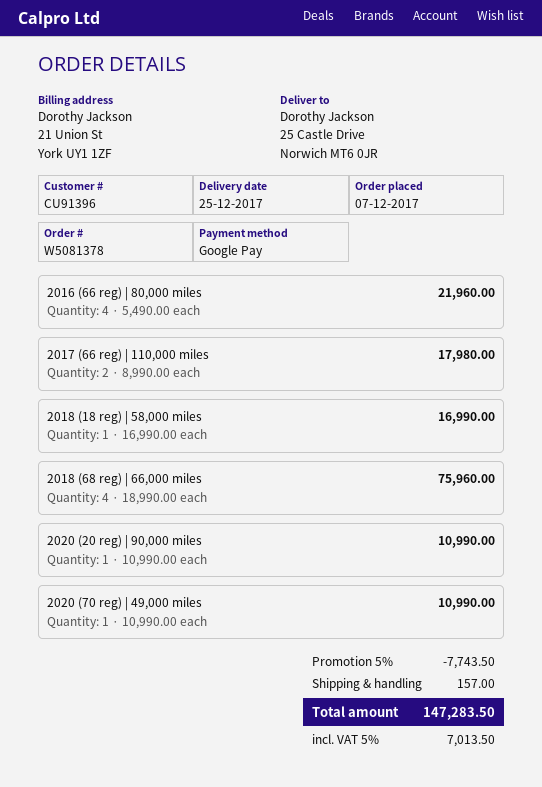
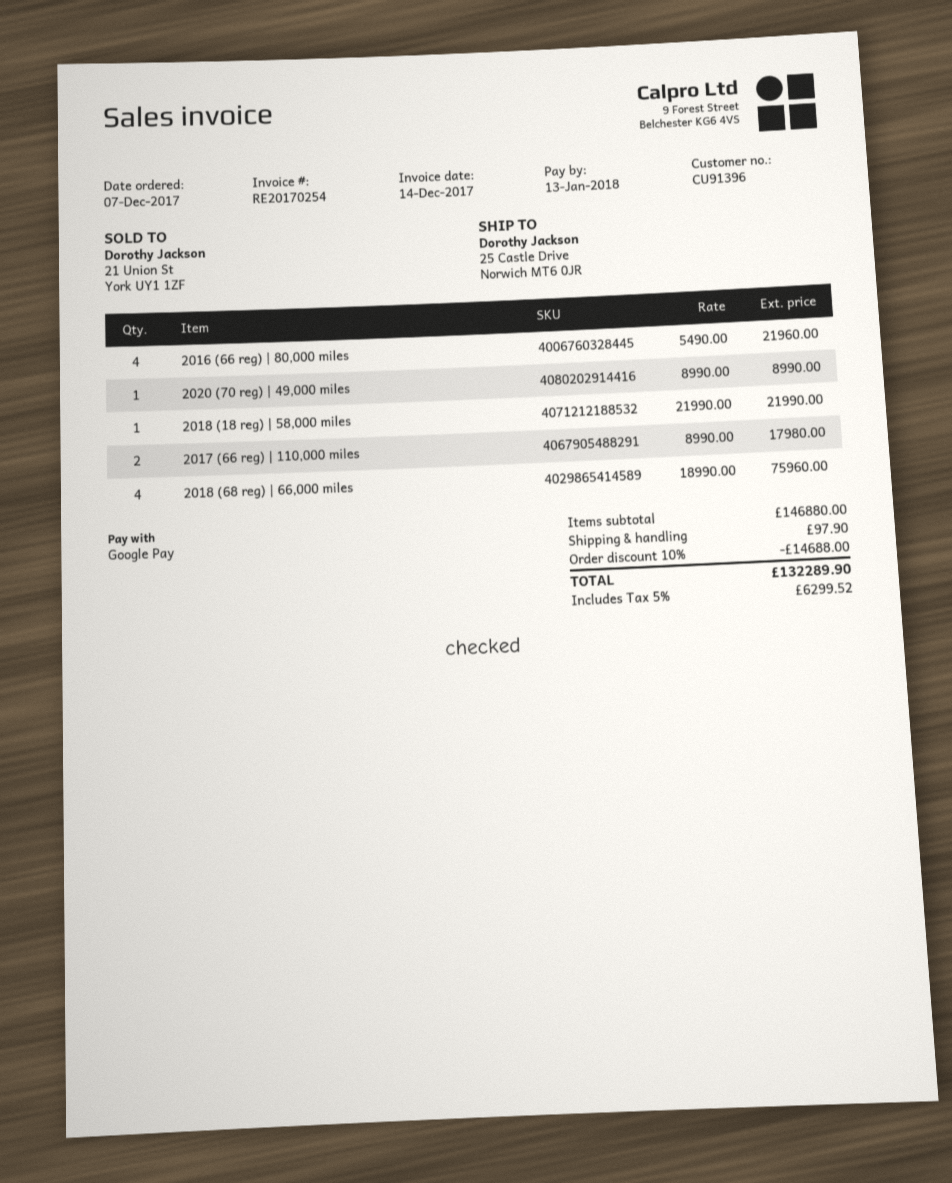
2018 (18 reg) | 58,000 miles: 1 x 16990.00 = 16990.00 -> 1 x 21990.00 = 21990.00
2020 (20 reg) | 90,000 miles: 1 x 10990.00 = 10990.00 -> none
2020 (70 reg) | 49,000 miles: 1 x 10990.00 = 10990.00 -> 1 x 8990.00 = 8990.00
discount: 5% = 7743.50 -> 10% = 14688.00
shipping: 157.00 -> 97.90
tax: 5% = 7013.50 -> 5% = 6299.52
total: 147283.50 -> 132289.90

